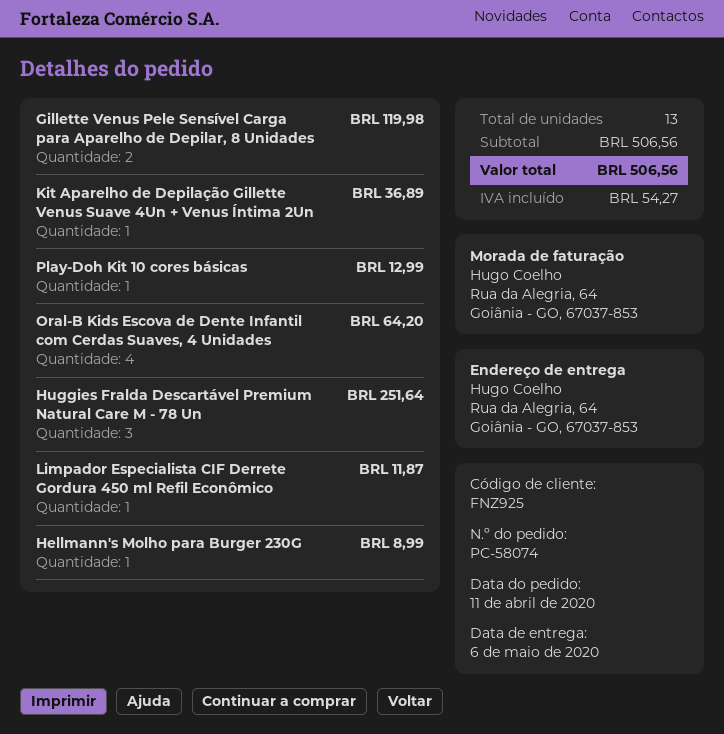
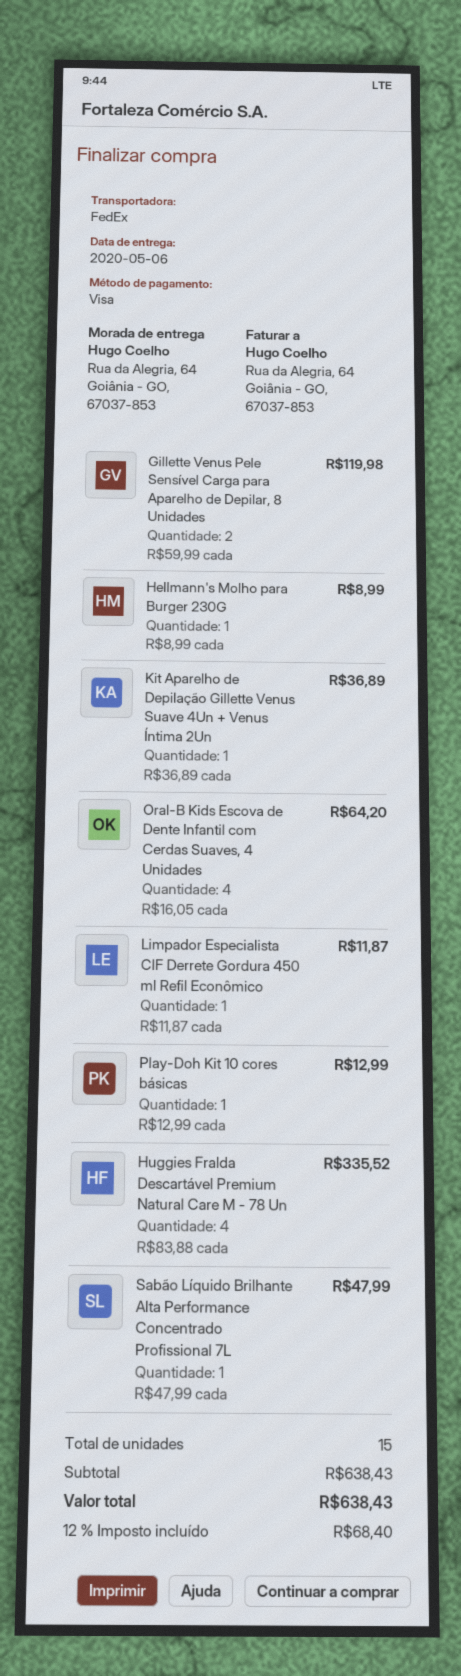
Huggies Fralda Descartável Premium Natural Care M - 78 Un: 3 for 251.64 -> 4 for 335.52
Sabão Líquido Brilhante Alta Performance Concentrado Profissional 7L: none -> 1 for 47.99
total quantity: 13 -> 15
subtotal: 506.56 -> 638.43
tax: 54.27 -> 68.40
total: 506.56 -> 638.43

